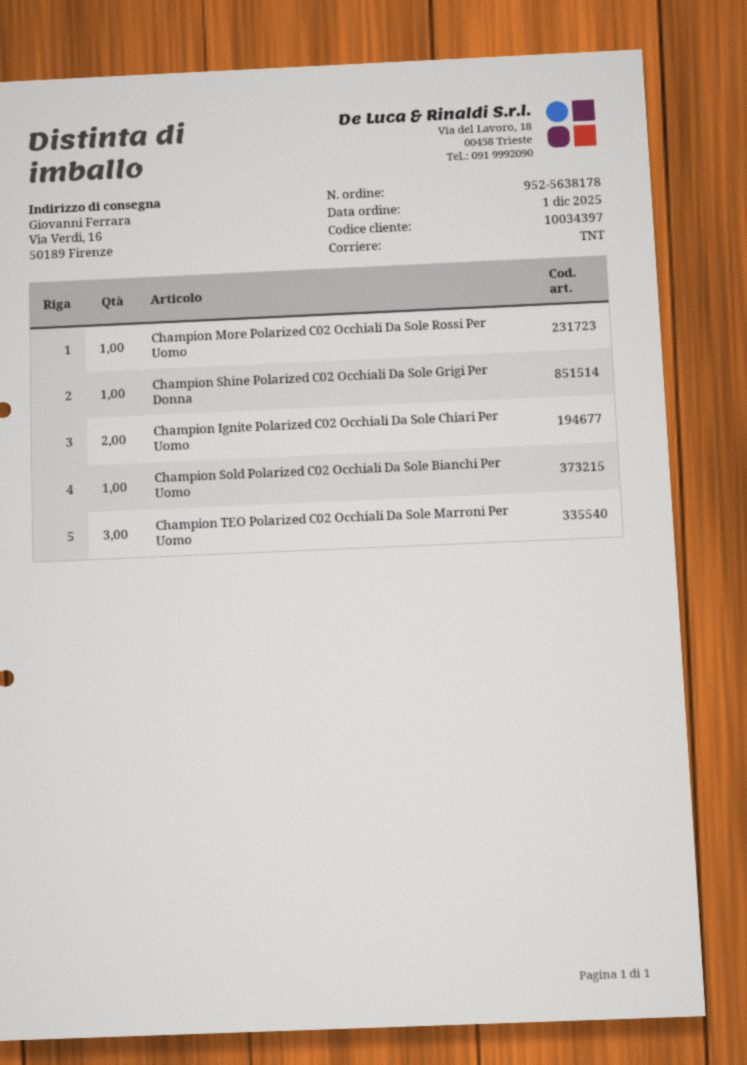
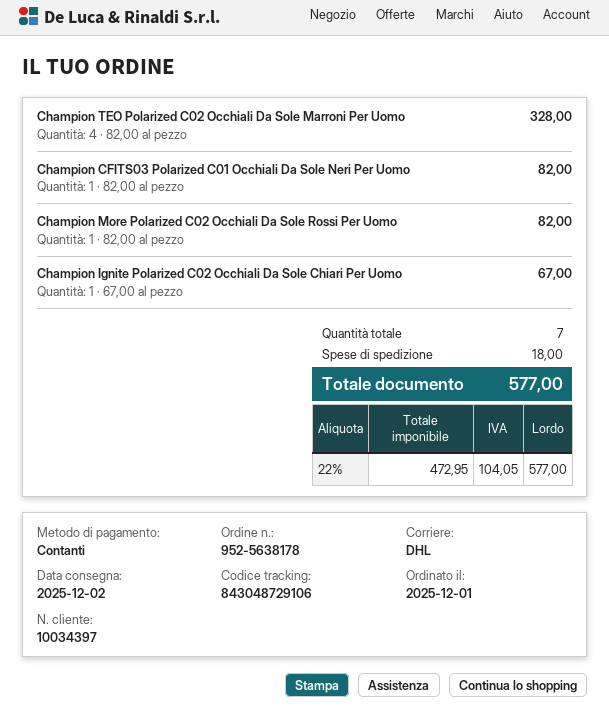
shipping method: TNT -> DHL
Champion Shine Polarized C02 Occhiali Da Sole Grigi Per Donna: 1 -> none
Champion Ignite Polarized C02 Occhiali Da Sole Chiari Per Uomo: 2 -> 1
Champion Sold Polarized C02 Occhiali Da Sole Bianchi Per Uomo: 1 -> none
Champion TEO Polarized C02 Occhiali Da Sole Marroni Per Uomo: 3 -> 4
Champion CFITS03 Polarized C01 Occhiali Da Sole Neri Per Uomo: none -> 1

